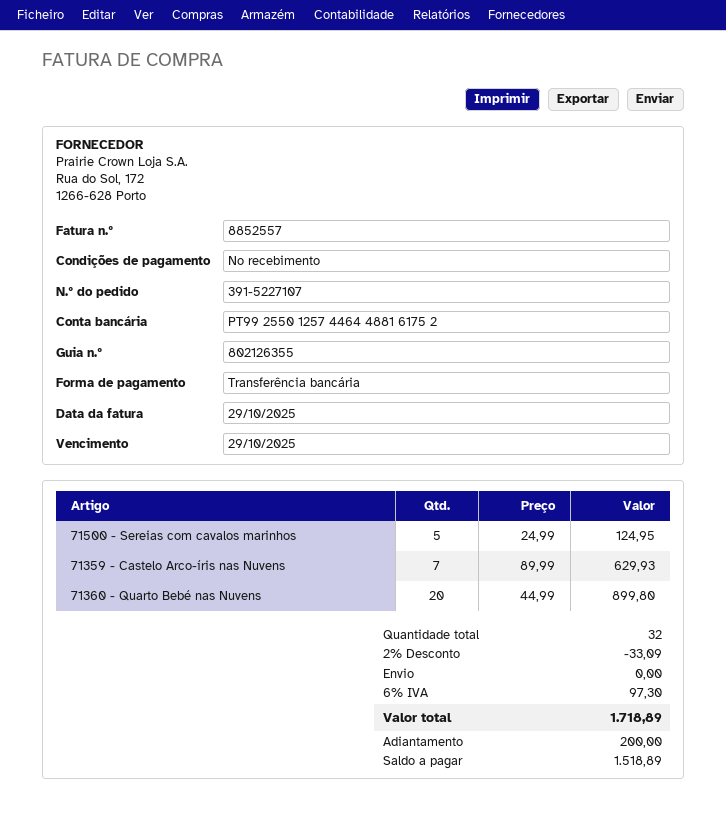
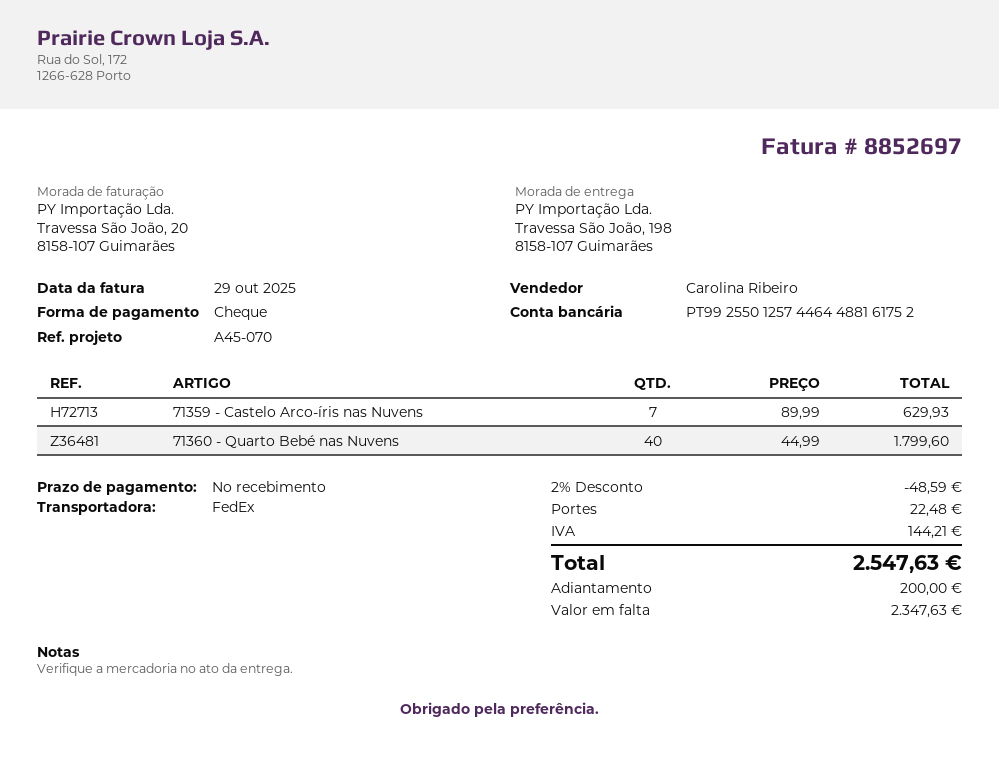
invoice number: 8852557 -> 8852697
payment method: bank transfer -> cheque
71500 - Sereias com cavalos marinhos: 5 x 24.99 = 124.95 -> none
71360 - Quarto Bebé nas Nuvens: 20 x 44.99 = 899.80 -> 40 x 44.99 = 1799.60
discount: 2% = 33.09 -> 2% = 48.59
shipping: 0.00 -> 22.48
tax: 97.30 -> 144.21
total: 1718.89 -> 2547.63
balance: 1518.89 -> 2347.63

